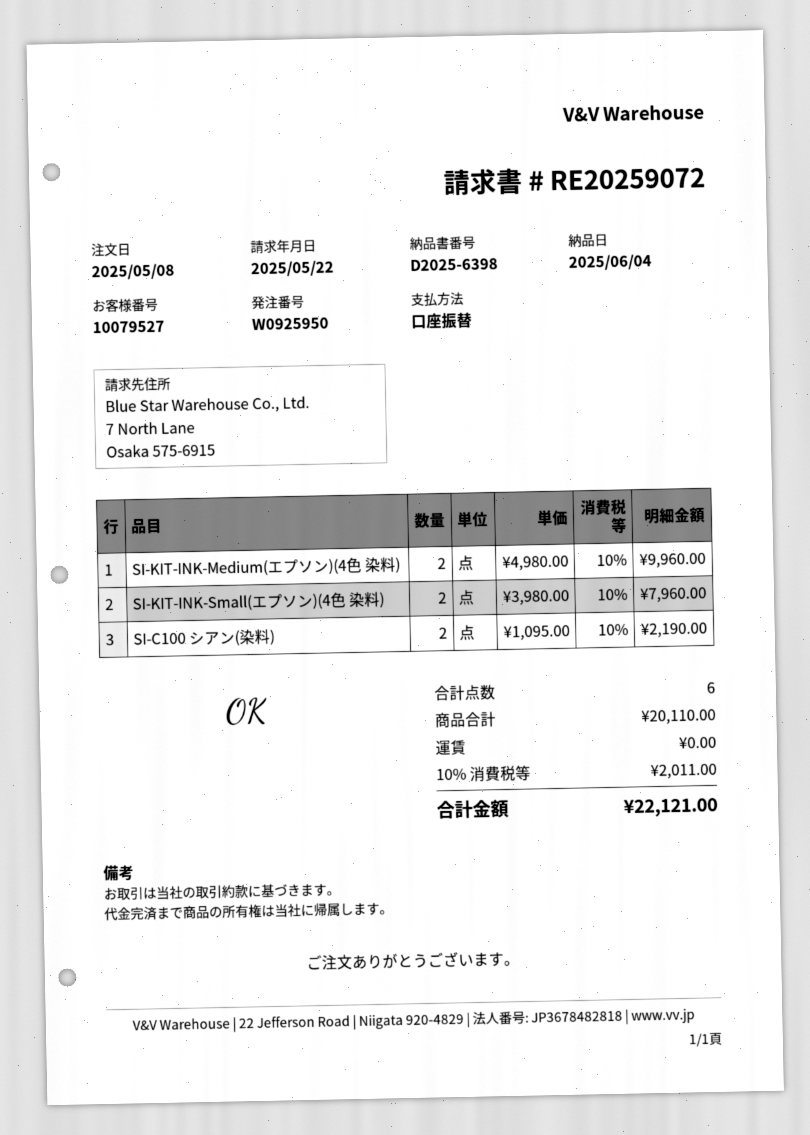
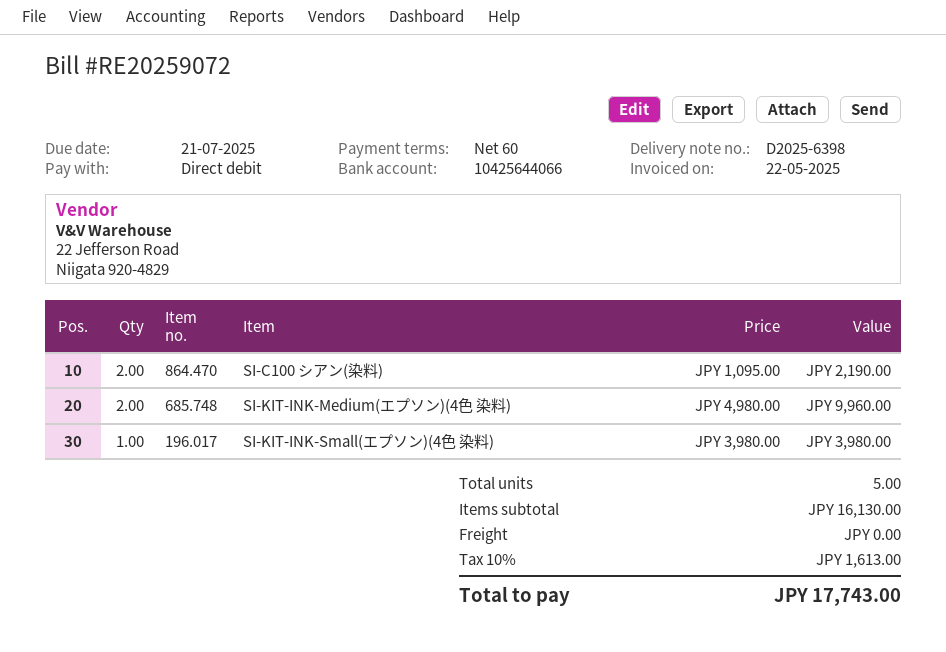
SI-KIT-INK-Small(エプソン)(4色 染料): 2 x 3980.00 = 7960.00 -> 1 x 3980.00 = 3980.00
total quantity: 6 -> 5
subtotal: 20110.00 -> 16130.00
tax: 10% = 2011.00 -> 10% = 1613.00
total: 22121.00 -> 17743.00

